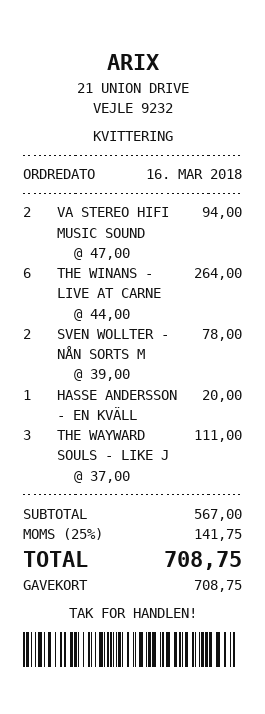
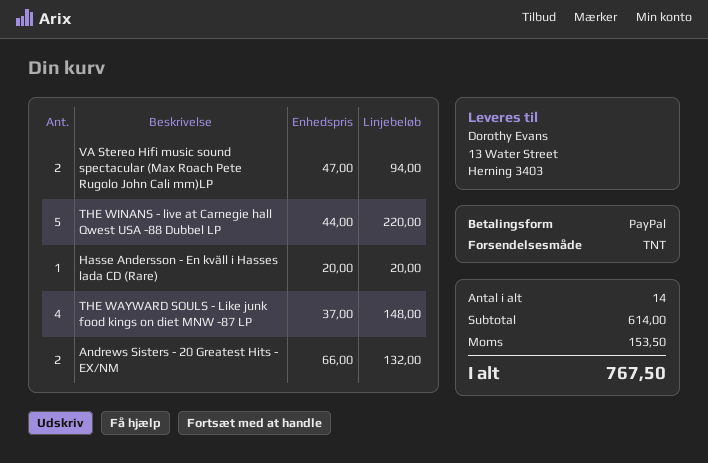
payment method: gift card -> PayPal
THE WINANS - LIVE AT CARNE: 6 x 44.00 = 264.00 -> 5 x 44.00 = 220.00
SVEN WOLLTER - NÅN SORTS M: 2 x 39.00 = 78.00 -> none
THE WAYWARD SOULS - LIKE J: 3 x 37.00 = 111.00 -> 4 x 37.00 = 148.00
Andrews Sisters - 20 Greatest Hits - EX/NM: none -> 2 x 66.00 = 132.00
subtotal: 567.00 -> 614.00
tax: 141.75 -> 153.50
total: 708.75 -> 767.50

